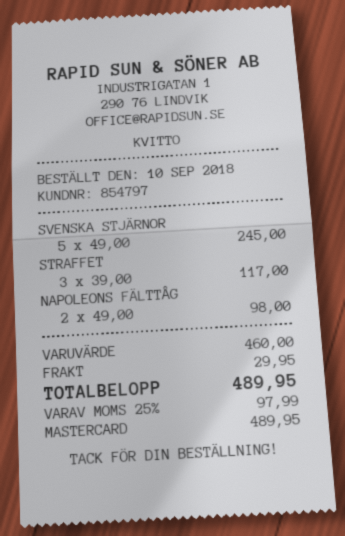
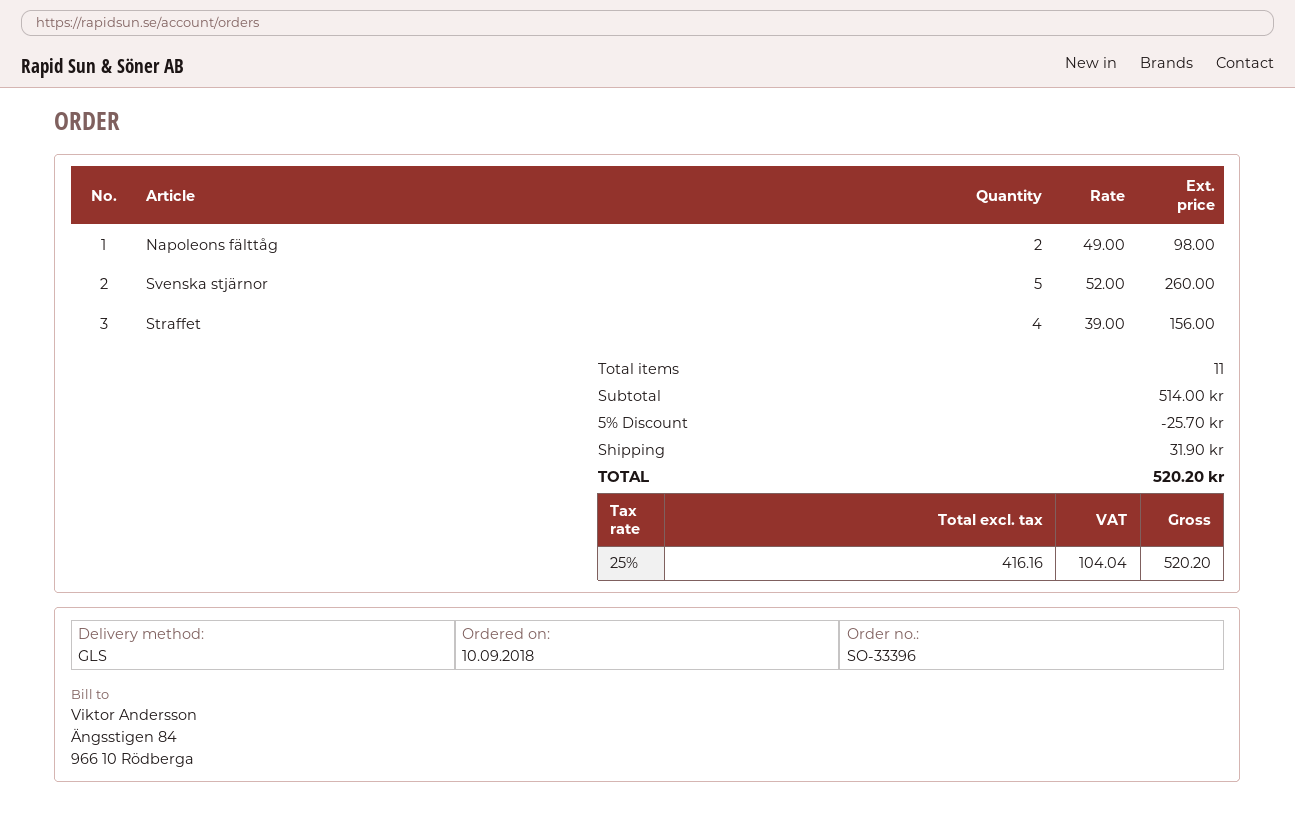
SVENSKA STJÄRNOR: 5 x 49.00 = 245.00 -> 5 x 52.00 = 260.00
STRAFFET: 3 x 39.00 = 117.00 -> 4 x 39.00 = 156.00
subtotal: 460.00 -> 514.00
discount: none -> 5% = 25.70
shipping: 29.95 -> 31.90
tax: 25% = 97.99 -> 25% = 104.04
total: 489.95 -> 520.20

